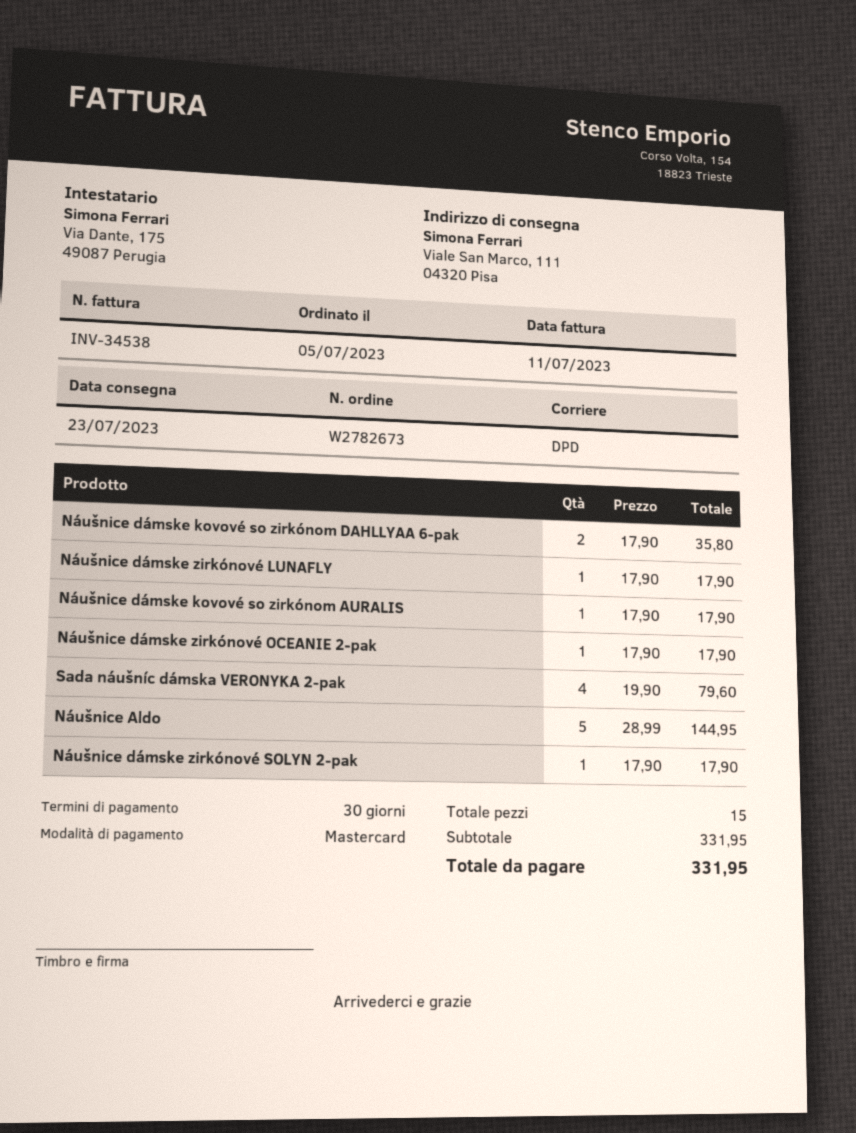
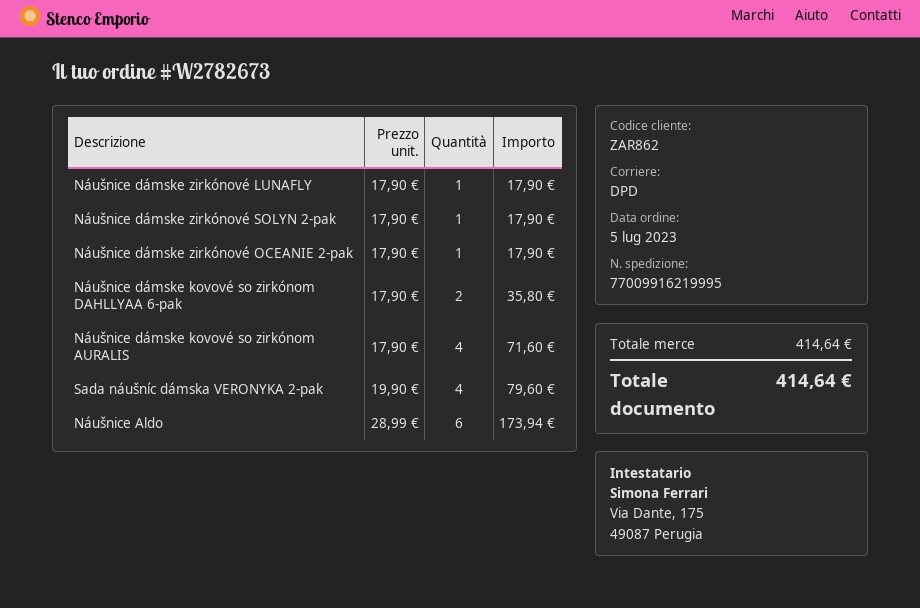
Náušnice dámske kovové so zirkónom AURALIS: 1 x 17.90 = 17.90 -> 4 x 17.90 = 71.60
Náušnice Aldo: 5 x 28.99 = 144.95 -> 6 x 28.99 = 173.94
subtotal: 331.95 -> 414.64
total: 331.95 -> 414.64

